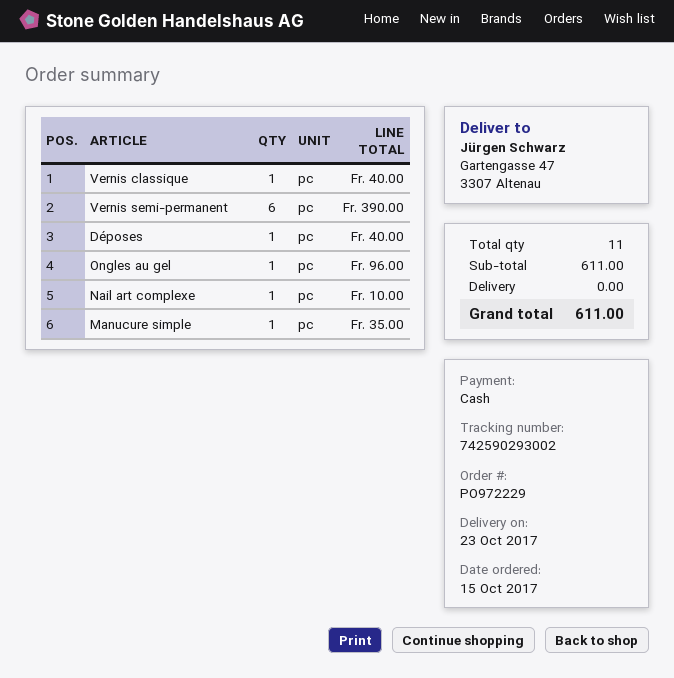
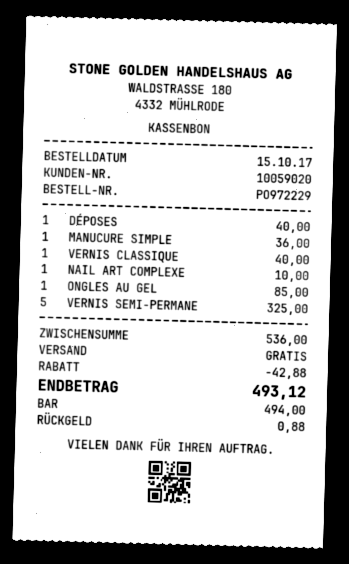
Vernis semi-permanent: 6 for 390.00 -> 5 for 325.00
Ongles au gel: 1 for 96.00 -> 1 for 85.00
Manucure simple: 1 for 35.00 -> 1 for 36.00
subtotal: 611.00 -> 536.00
discount: none -> 42.88
total: 611.00 -> 493.12

